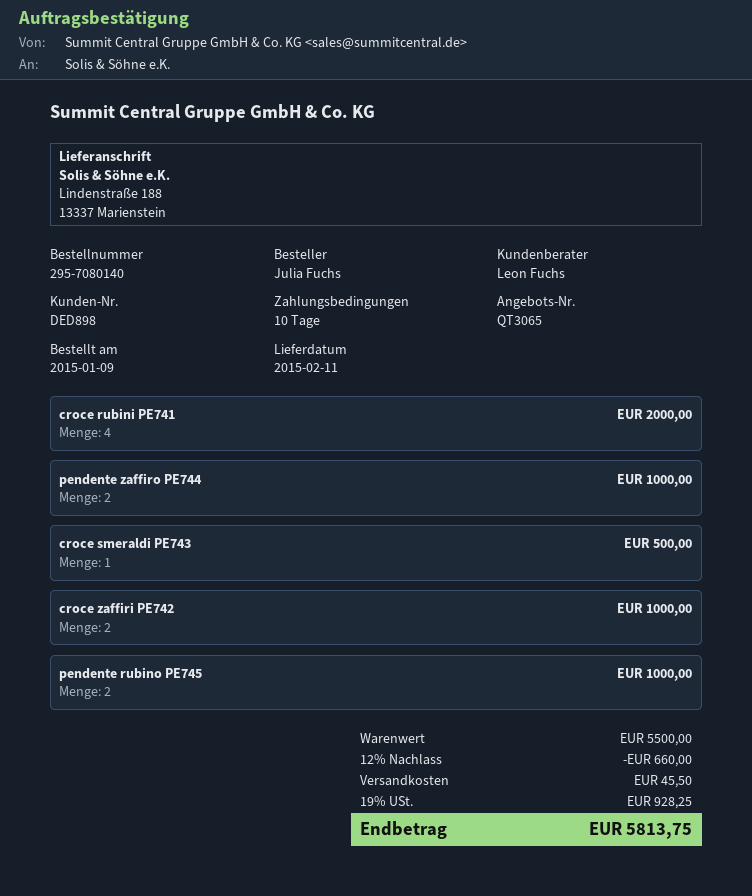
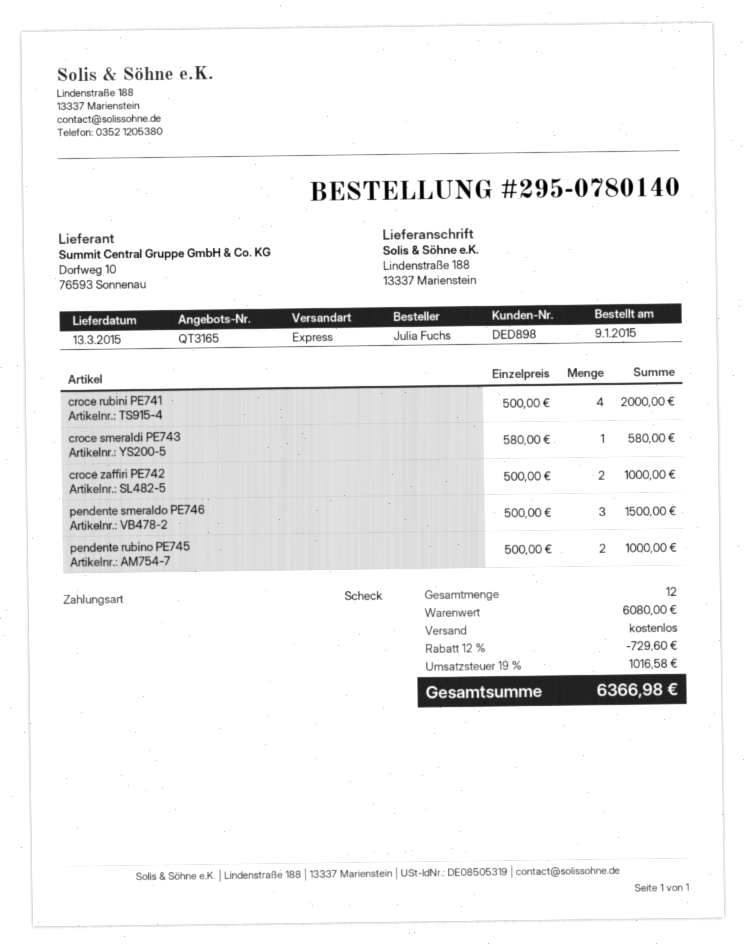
quote number: QT3065 -> QT3165
order number: 295-7080140 -> 295-0780140
delivery date: 2015-02-11 -> 2015-03-13
pendente zaffiro PE744: 2 for 1000.00 -> none
croce smeraldi PE743: 1 for 500.00 -> 1 for 580.00
pendente smeraldo PE746: none -> 3 for 1500.00
subtotal: 5500.00 -> 6080.00
discount: 12% = 660.00 -> 12% = 729.60
shipping: 45.50 -> 0.00
tax: 19% = 928.25 -> 19% = 1016.58
total: 5813.75 -> 6366.98

